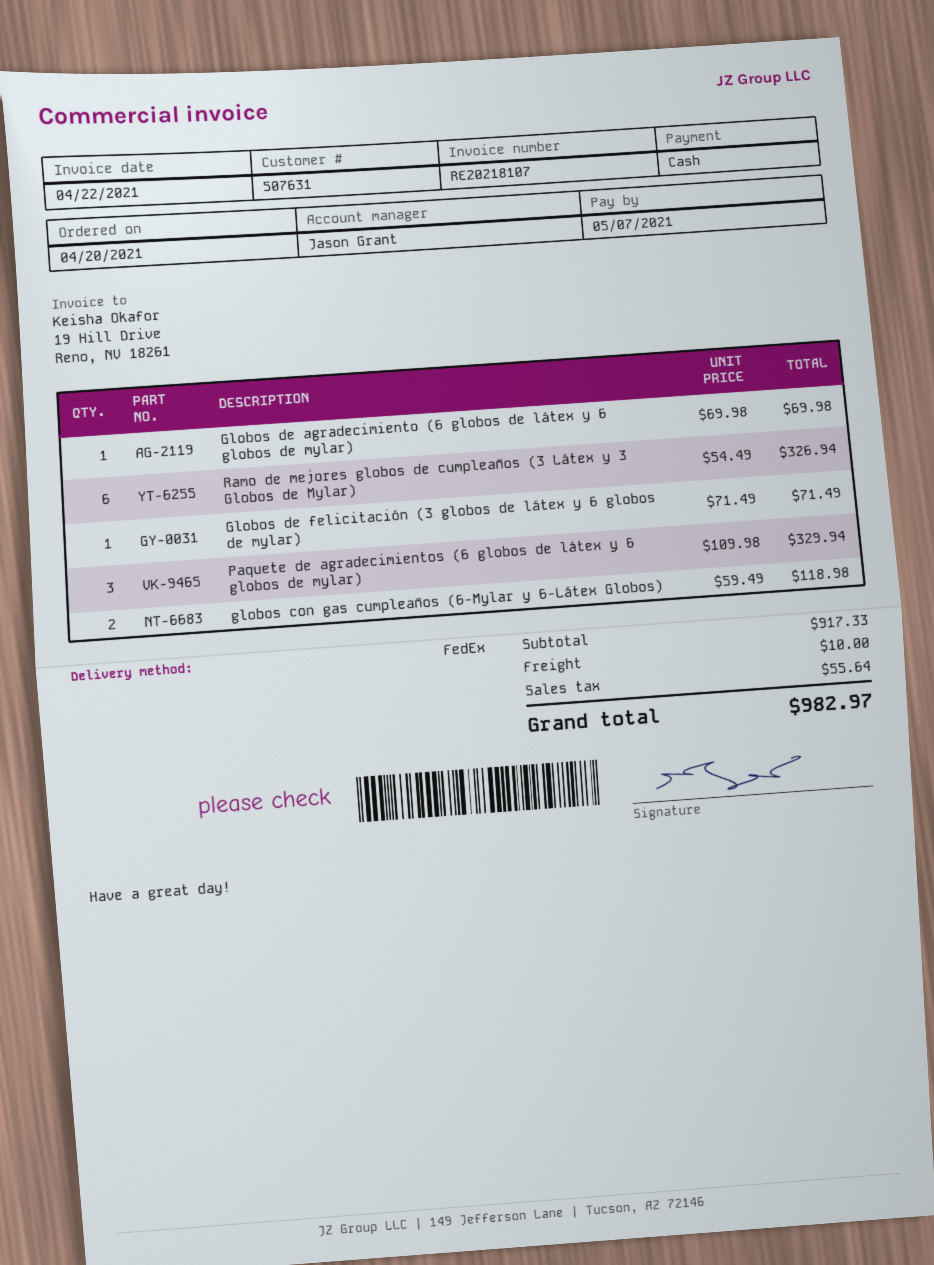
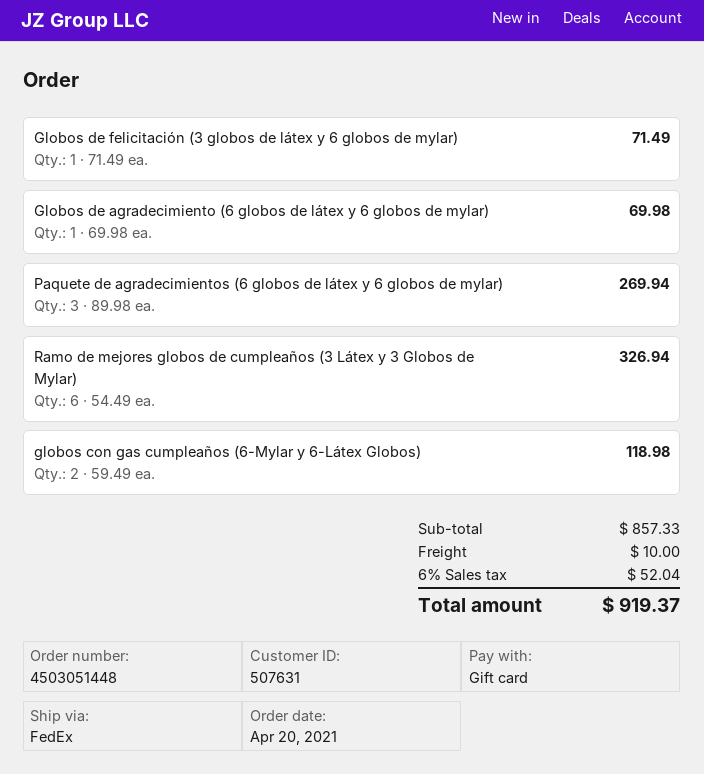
payment method: cash -> gift card
Paquete de agradecimientos (6 globos de látex y 6 globos de mylar): 3 x 109.98 = 329.94 -> 3 x 89.98 = 269.94
subtotal: 917.33 -> 857.33
tax: 55.64 -> 52.04
total: 982.97 -> 919.37

